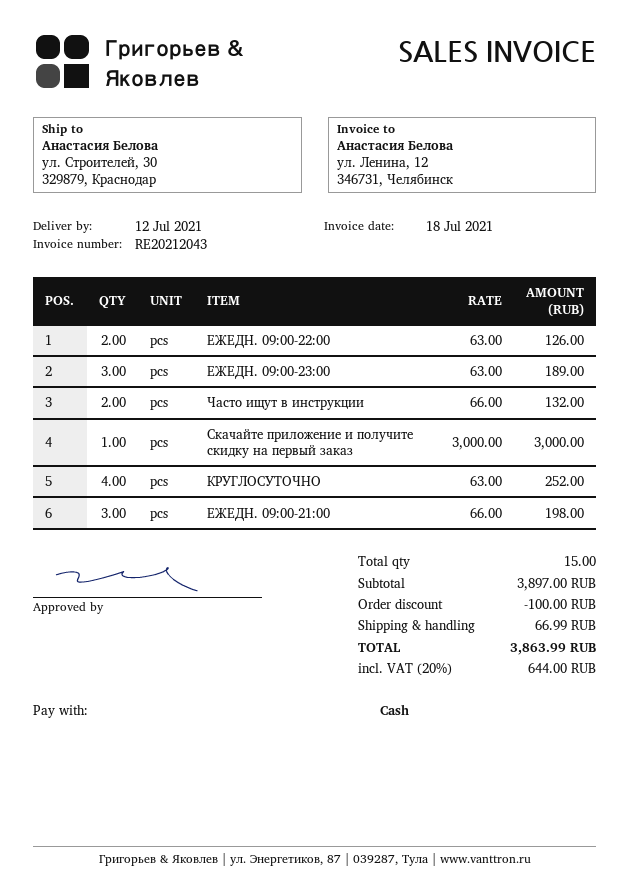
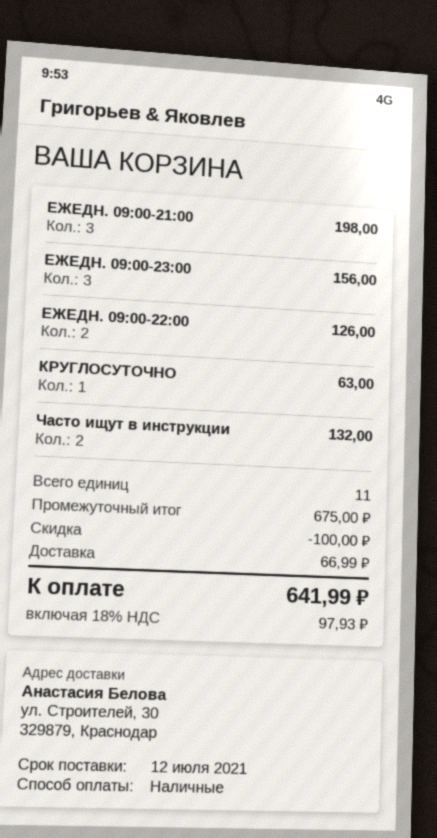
ЕЖЕДН. 09:00-23:00: 3 for 189.00 -> 3 for 156.00
Скачайте приложение и получите скидку на первый заказ: 1 for 3000.00 -> none
КРУГЛОСУТОЧНО: 4 for 252.00 -> 1 for 63.00
total quantity: 15 -> 11
subtotal: 3897.00 -> 675.00
tax: 20% = 644.00 -> 18% = 97.93
total: 3863.99 -> 641.99

